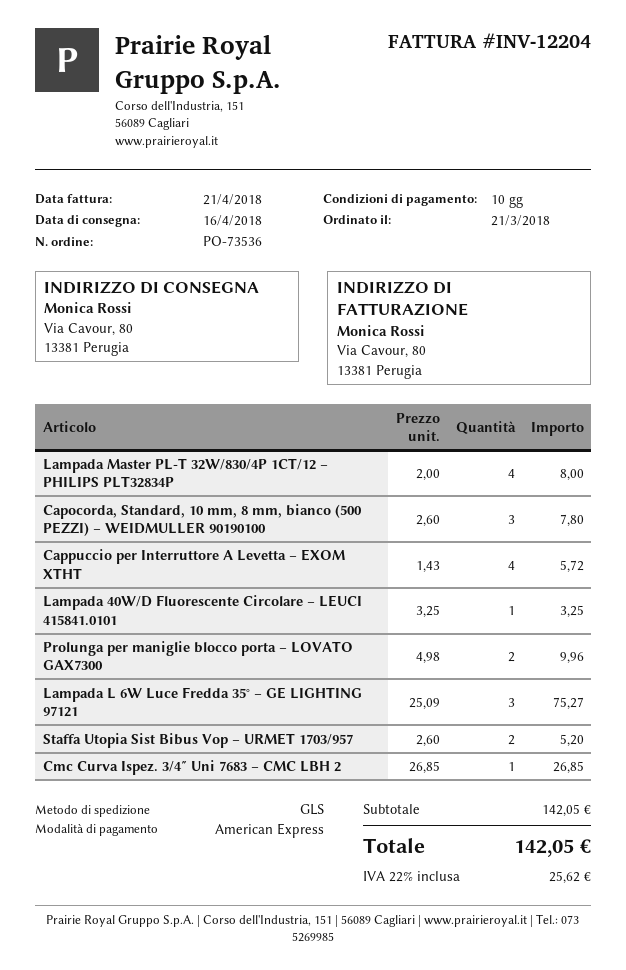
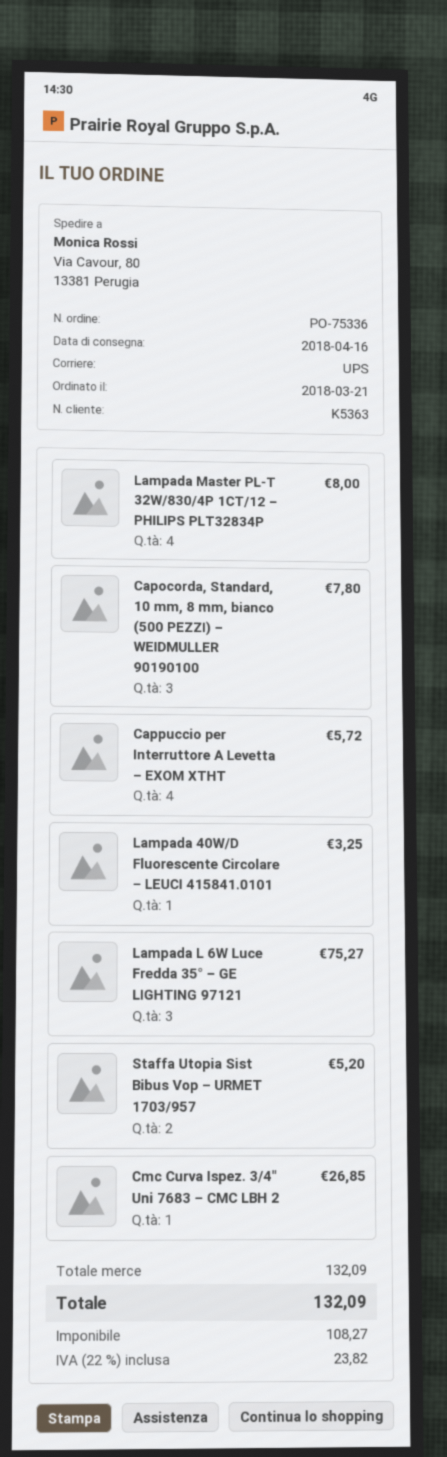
order number: PO-73536 -> PO-75336
shipping method: GLS -> UPS
Prolunga per maniglie blocco porta – LOVATO GAX7300: 2 for 9.96 -> none
subtotal: 142.05 -> 132.09
tax: 22% = 25.62 -> 22% = 23.82
total: 142.05 -> 132.09

